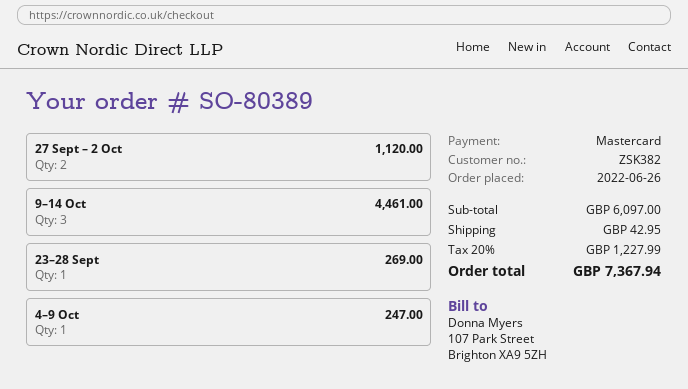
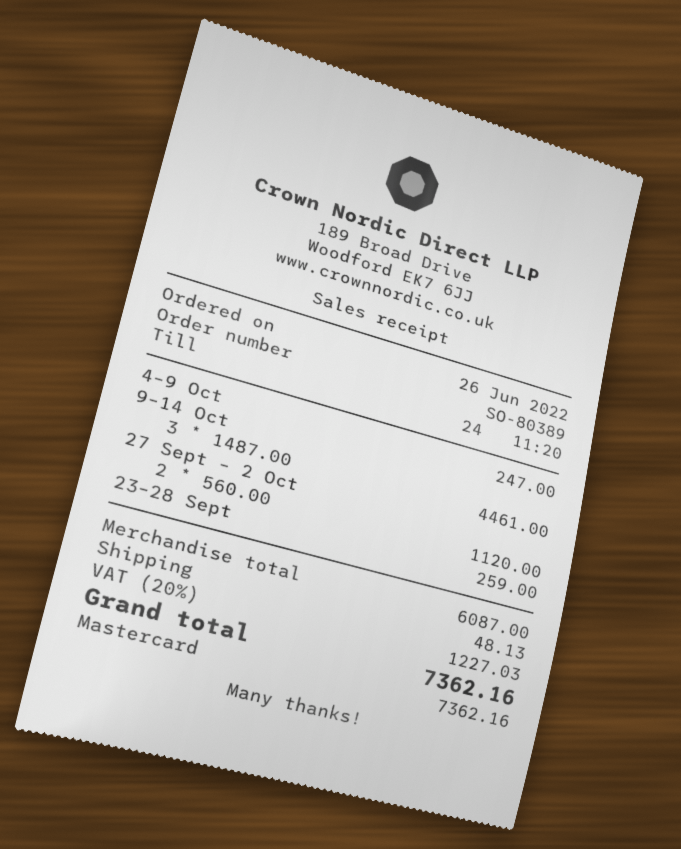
23–28 Sept: 1 for 269.00 -> 1 for 259.00
subtotal: 6097.00 -> 6087.00
shipping: 42.95 -> 48.13
tax: 20% = 1227.99 -> 20% = 1227.03
total: 7367.94 -> 7362.16

